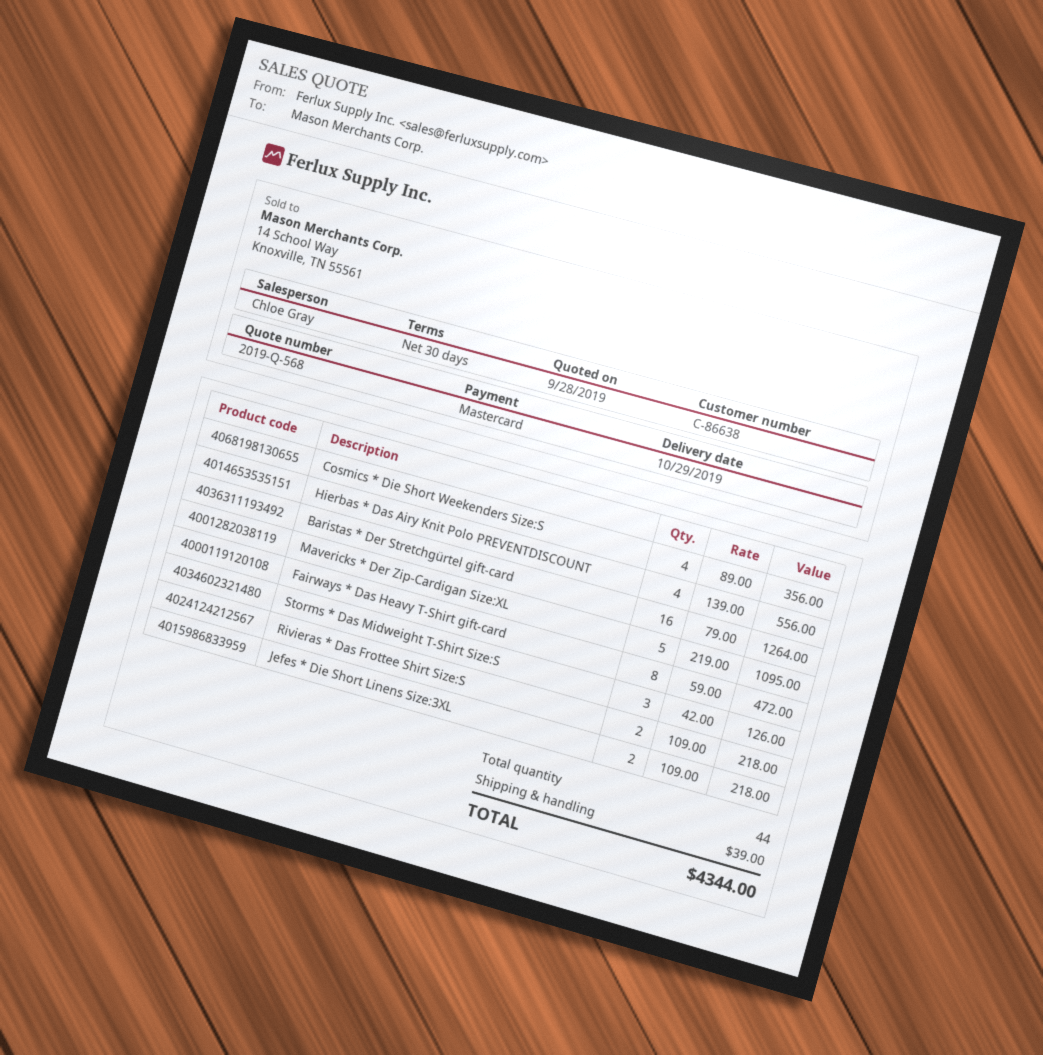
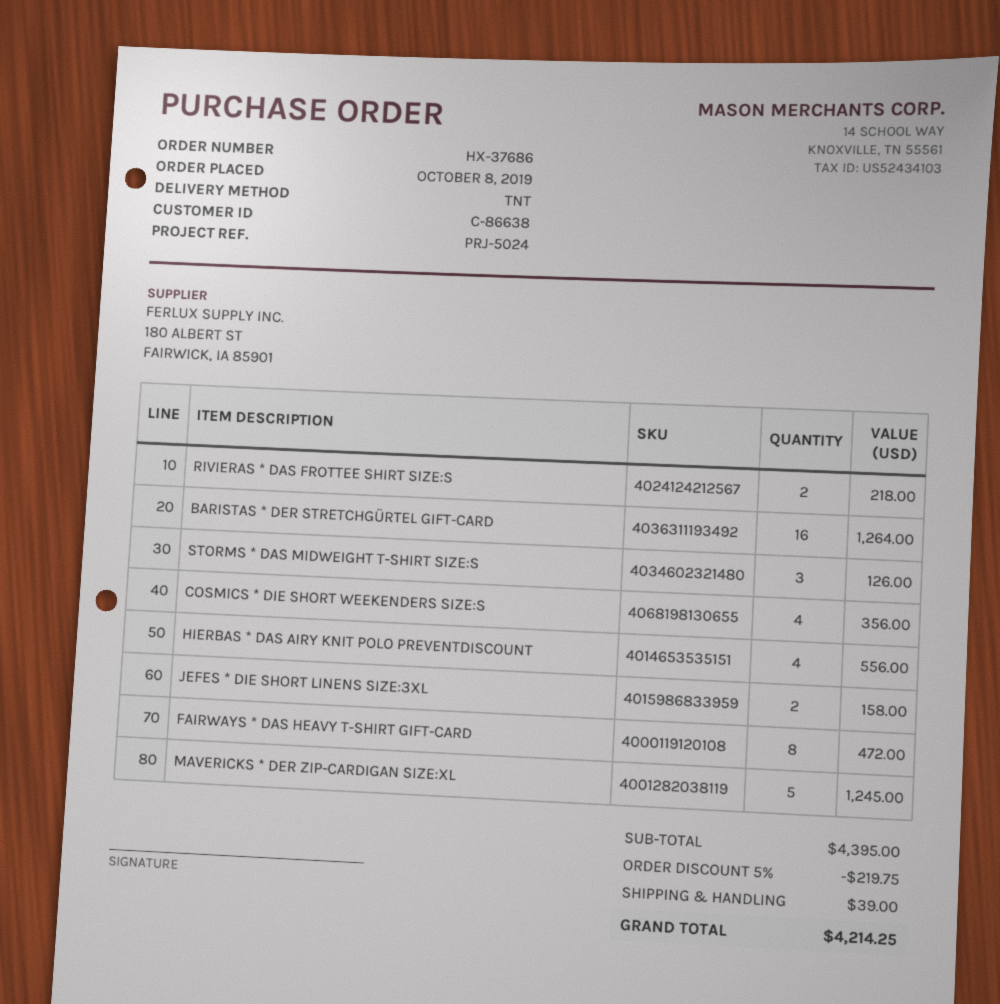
Mavericks * Der Zip-Cardigan Size:XL: 5 for 1095.00 -> 5 for 1245.00
Jefes * Die Short Linens Size:3XL: 2 for 218.00 -> 2 for 158.00
discount: none -> 5% = 219.75
total: 4344.00 -> 4214.25

